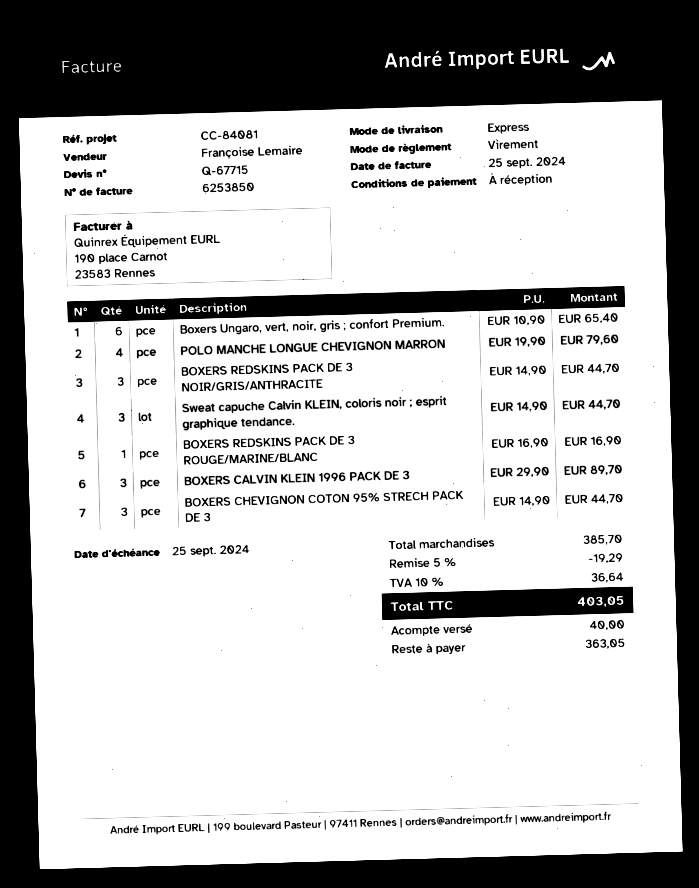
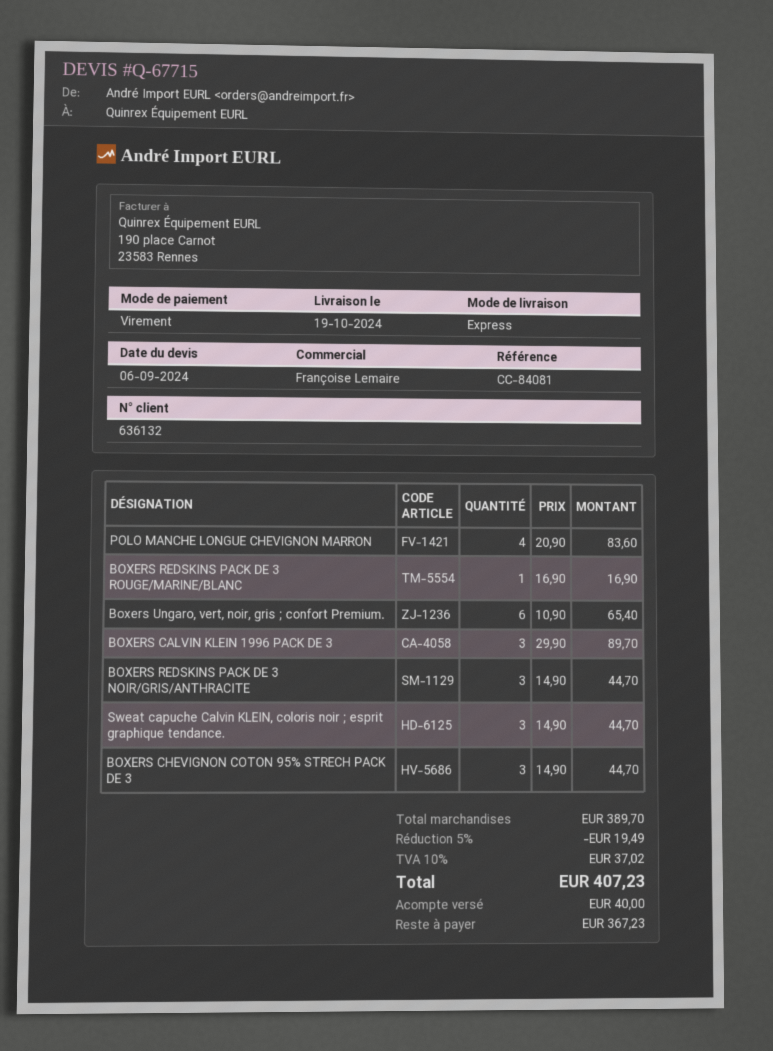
POLO MANCHE LONGUE CHEVIGNON MARRON: 4 x 19.90 = 79.60 -> 4 x 20.90 = 83.60
subtotal: 385.70 -> 389.70
discount: 5% = 19.29 -> 5% = 19.49
tax: 10% = 36.64 -> 10% = 37.02
total: 403.05 -> 407.23
balance: 363.05 -> 367.23

